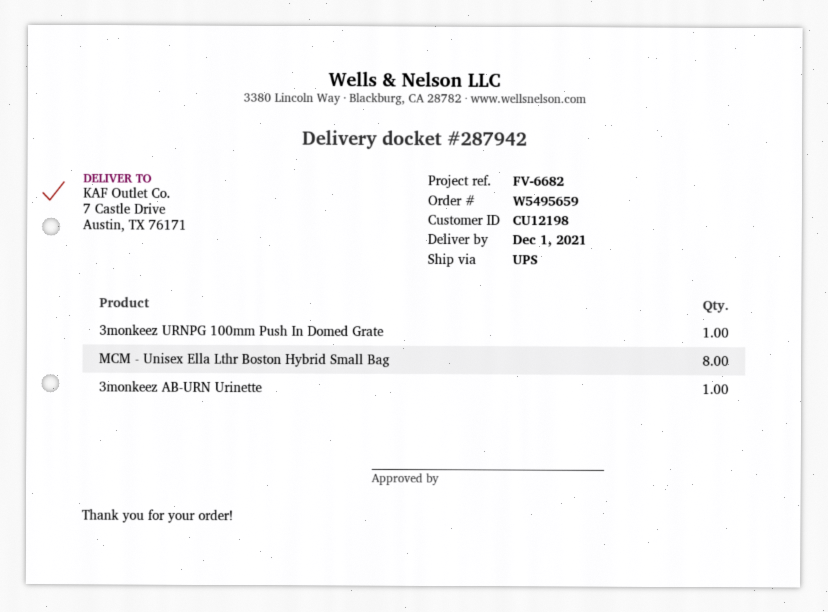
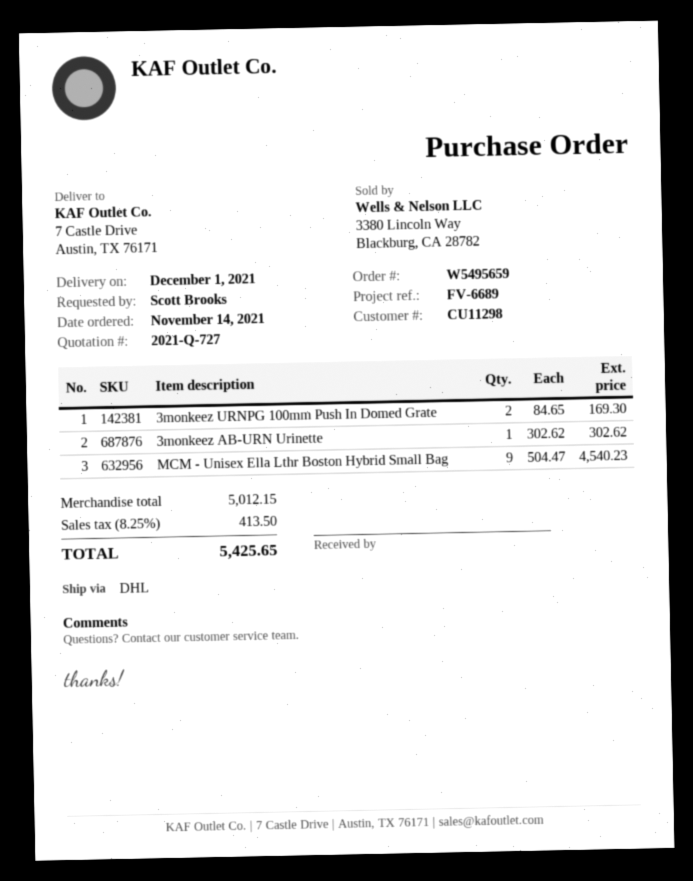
customer number: CU12198 -> CU11298
reference: FV-6682 -> FV-6689
shipping method: UPS -> DHL
3monkeez URNPG 100mm Push In Domed Grate: 1 -> 2
MCM - Unisex Ella Lthr Boston Hybrid Small Bag: 8 -> 9

